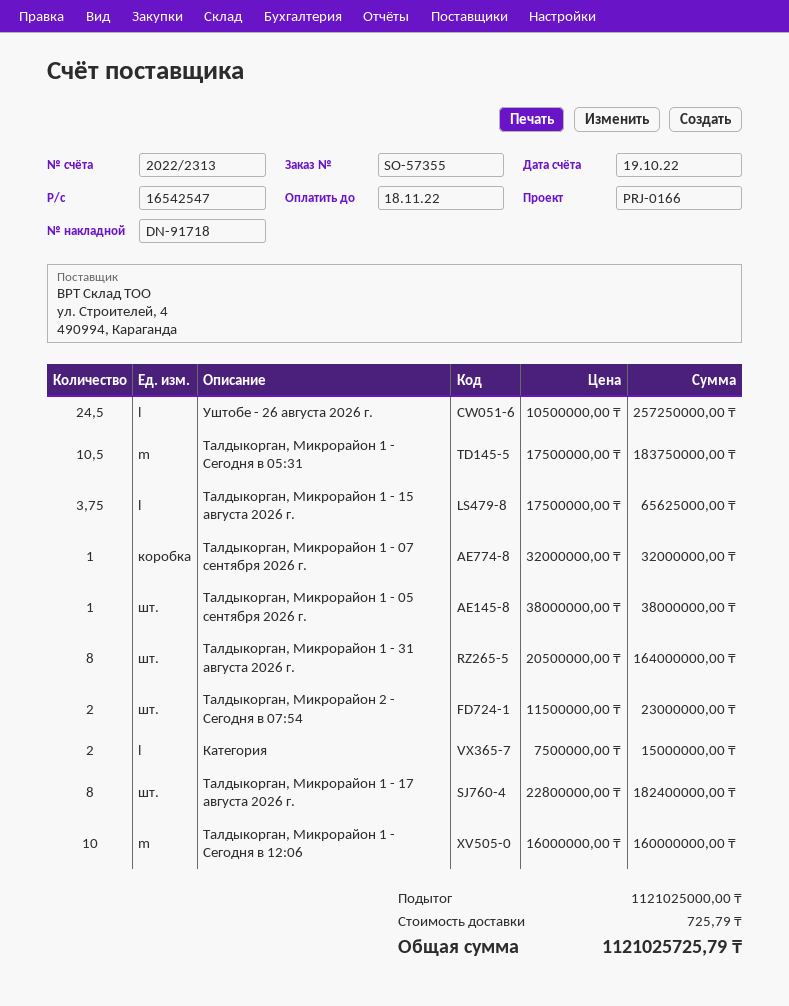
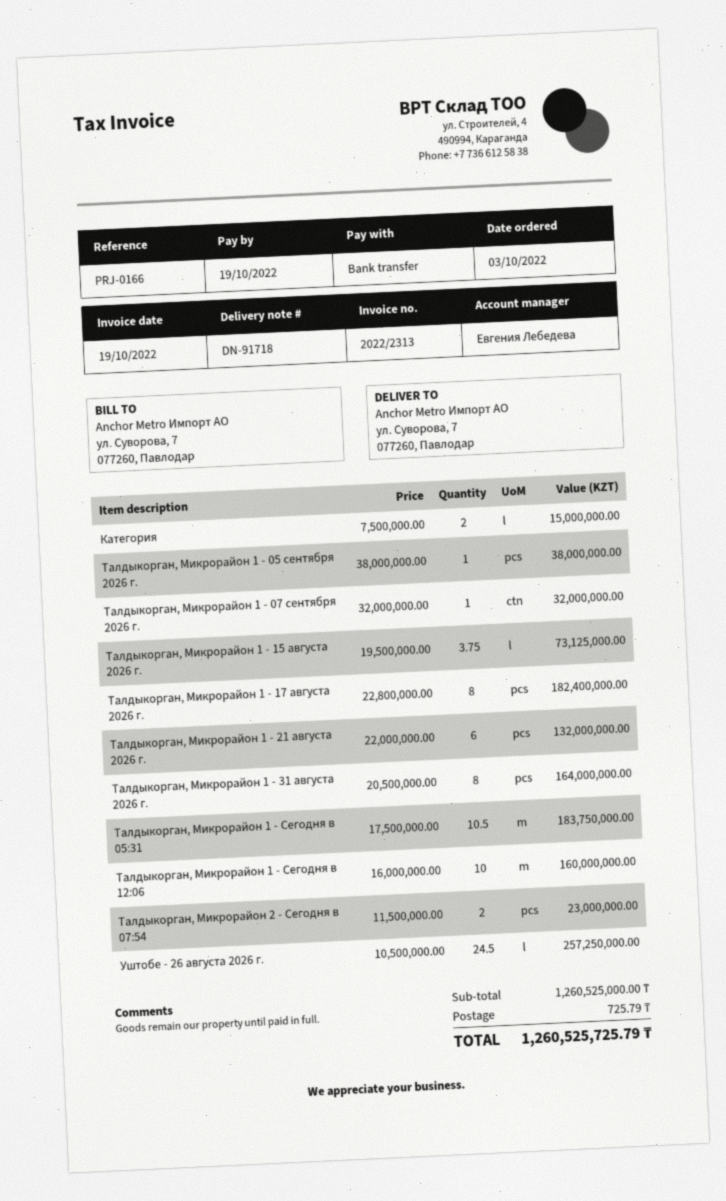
due date: 2022-11-18 -> 2022-10-19
Талдыкорган, Микрорайон 1 - 15 августа 2026 г.: 3.75 x 17500000.00 = 65625000.00 -> 3.75 x 19500000.00 = 73125000.00
Талдыкорган, Микрорайон 1 - 21 августа 2026 г.: none -> 6 x 22000000.00 = 132000000.00
subtotal: 1121025000.00 -> 1260525000.00
total: 1121025725.79 -> 1260525725.79

